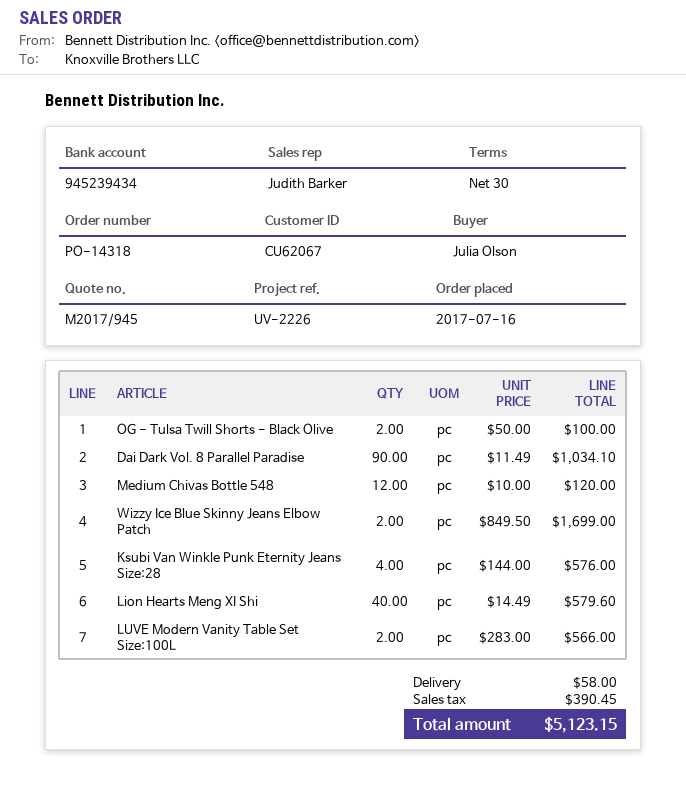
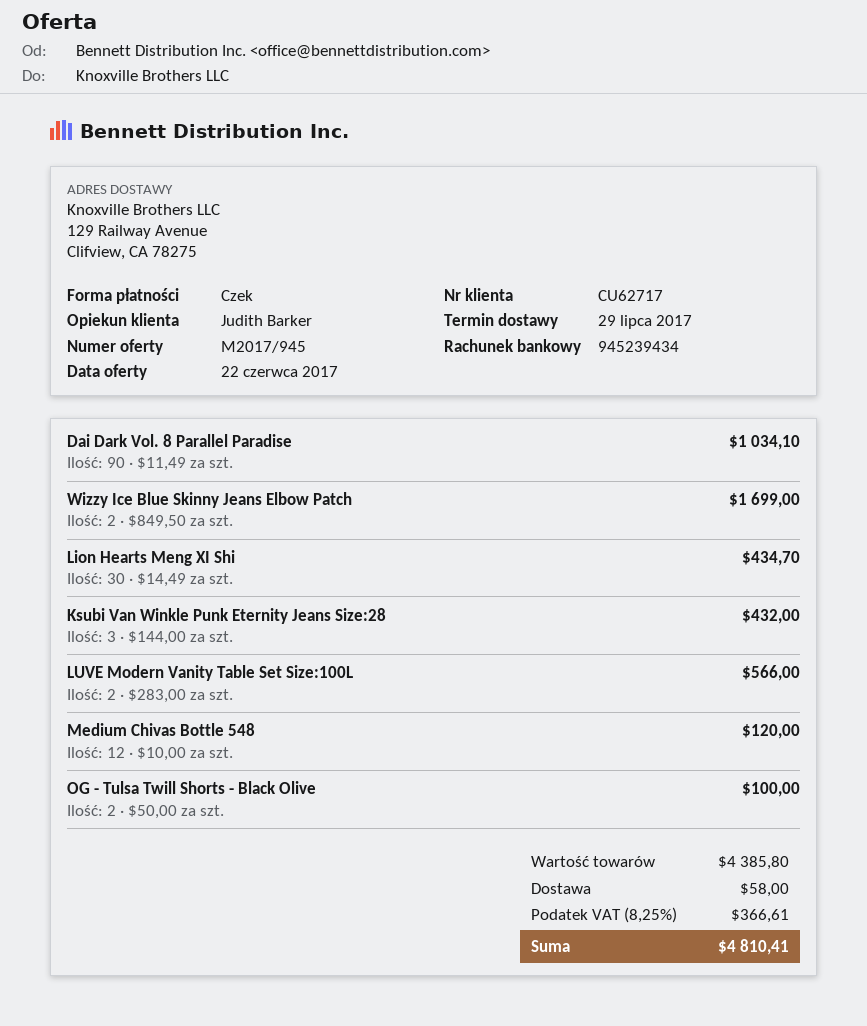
customer number: CU62067 -> CU62717
Ksubi Van Winkle Punk Eternity Jeans Size:28: 4 x 144.00 = 576.00 -> 3 x 144.00 = 432.00
Lion Hearts Meng XI Shi: 40 x 14.49 = 579.60 -> 30 x 14.49 = 434.70
tax: 390.45 -> 366.61
total: 5123.15 -> 4810.41

